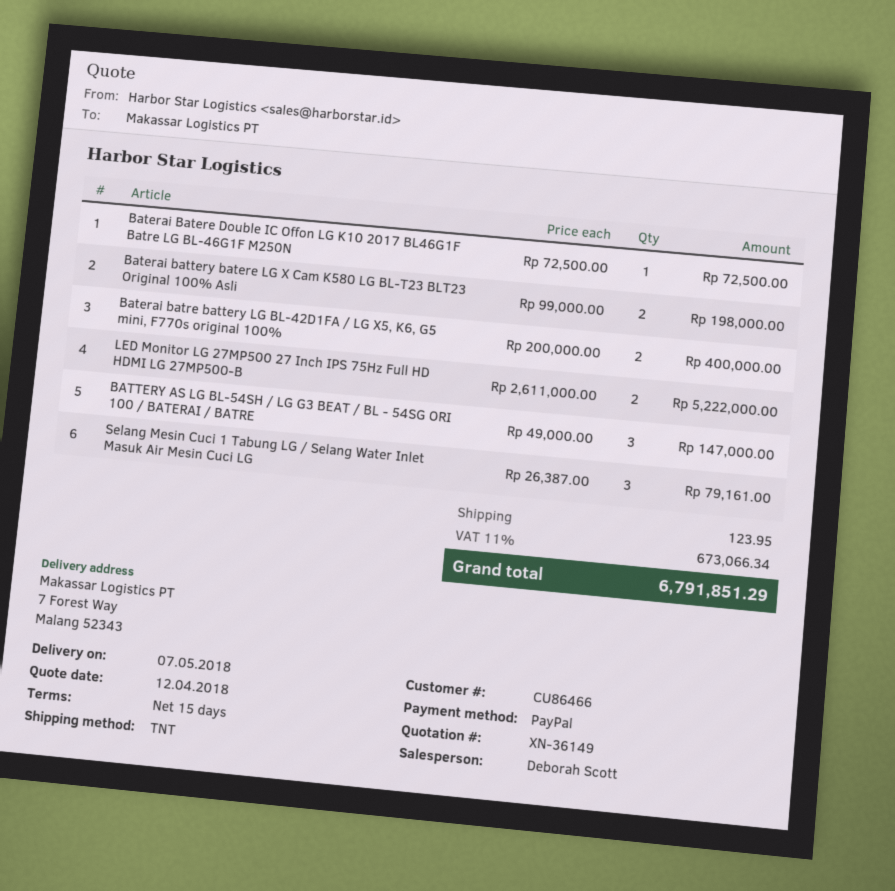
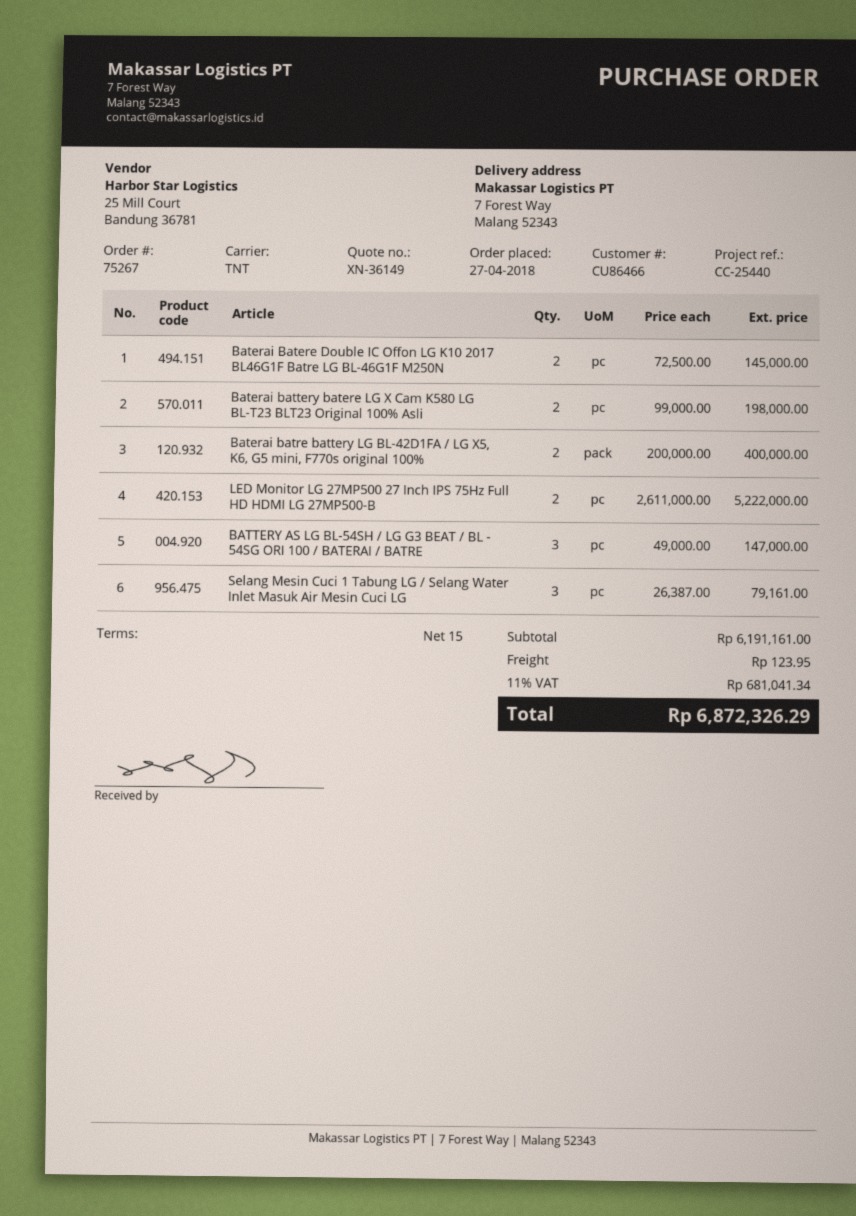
Baterai Batere Double IC Offon LG K10 2017 BL46G1F Batre LG BL-46G1F M250N: 1 x 72500.00 = 72500.00 -> 2 x 72500.00 = 145000.00
tax: 11% = 673066.34 -> 11% = 681041.34
total: 6791851.29 -> 6872326.29

